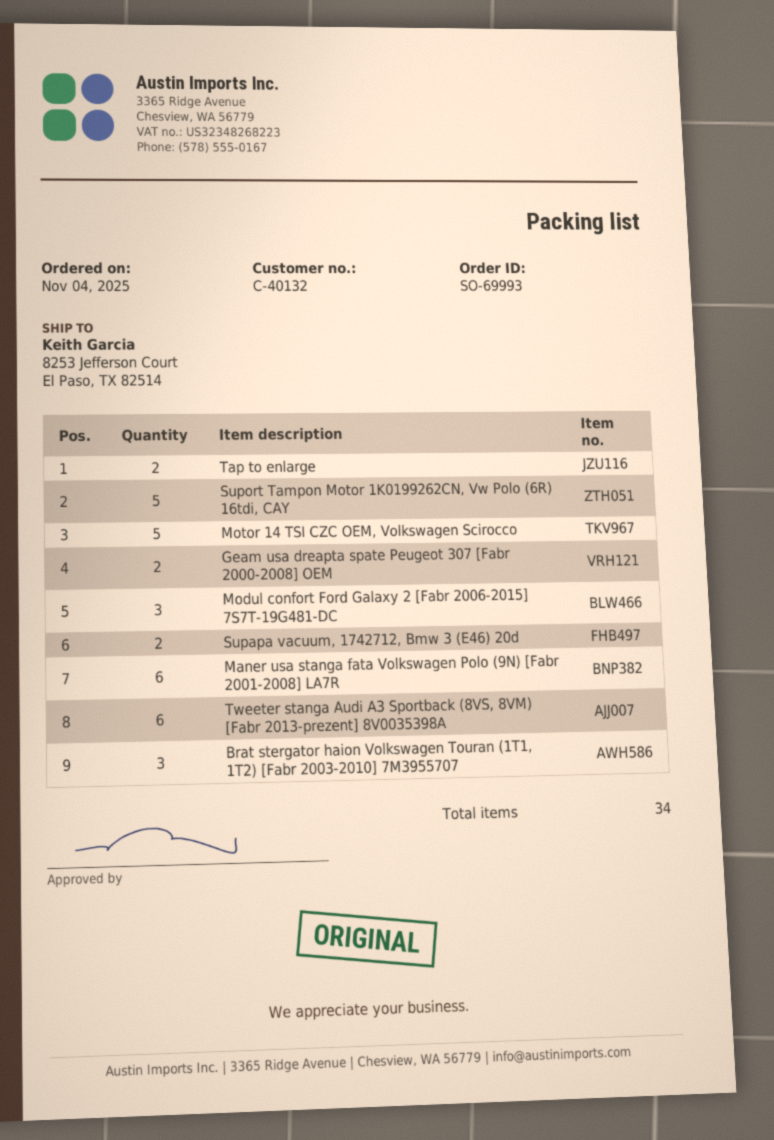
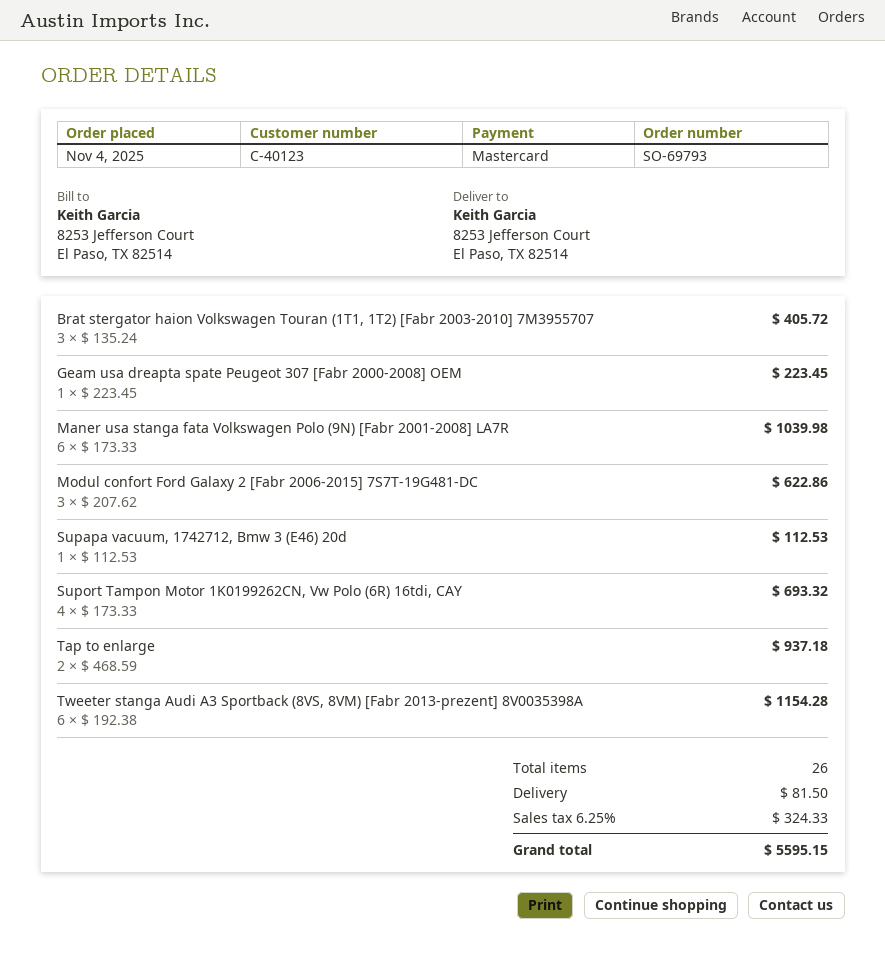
order number: SO-69993 -> SO-69793
customer number: C-40132 -> C-40123
Suport Tampon Motor 1K0199262CN, Vw Polo (6R) 16tdi, CAY: 5 -> 4
Motor 14 TSI CZC OEM, Volkswagen Scirocco: 5 -> none
Geam usa dreapta spate Peugeot 307 [Fabr 2000-2008] OEM: 2 -> 1
Supapa vacuum, 1742712, Bmw 3 (E46) 20d: 2 -> 1
total quantity: 34 -> 26

